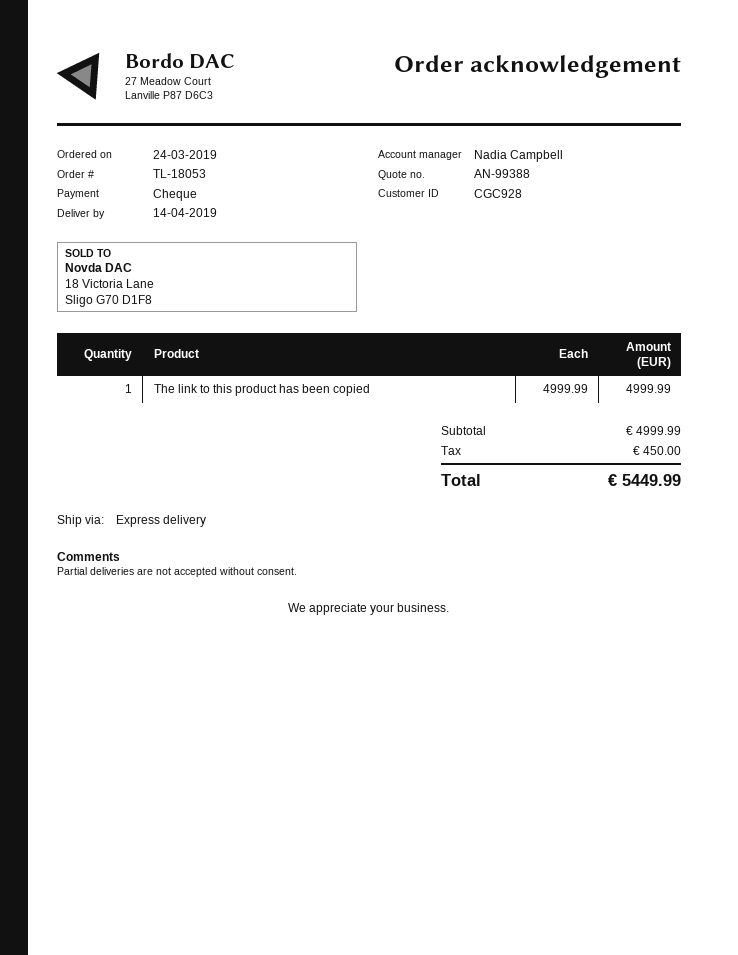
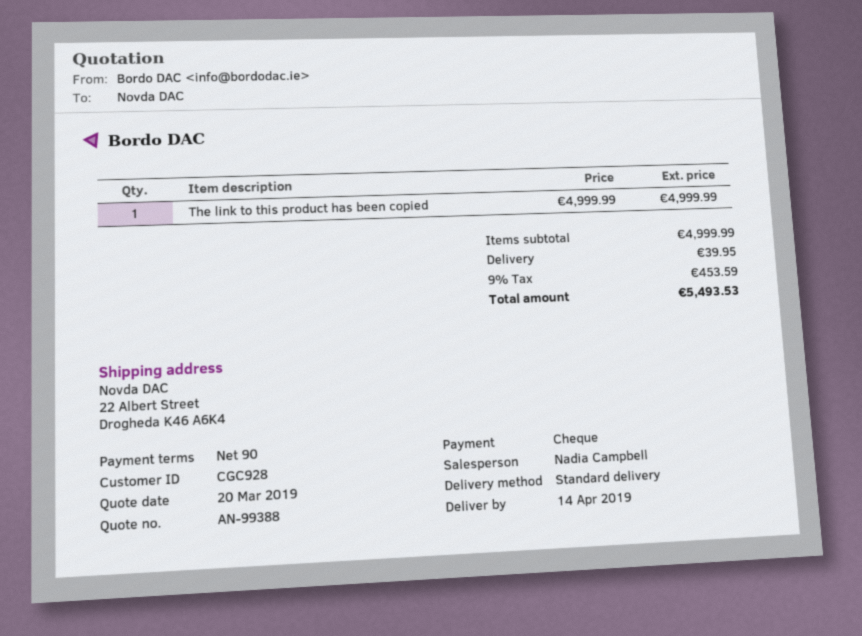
shipping method: express -> standard
shipping: none -> 39.95
tax: 450.00 -> 453.59
total: 5449.99 -> 5493.53

